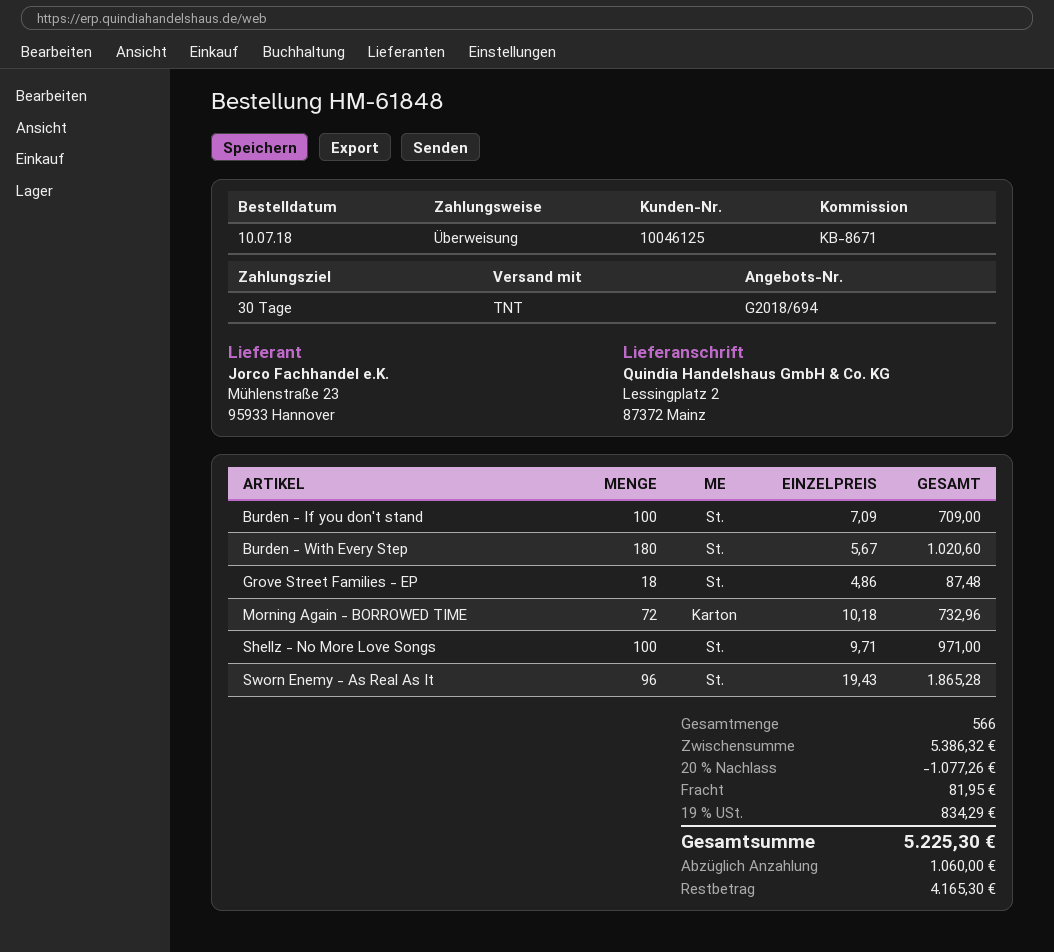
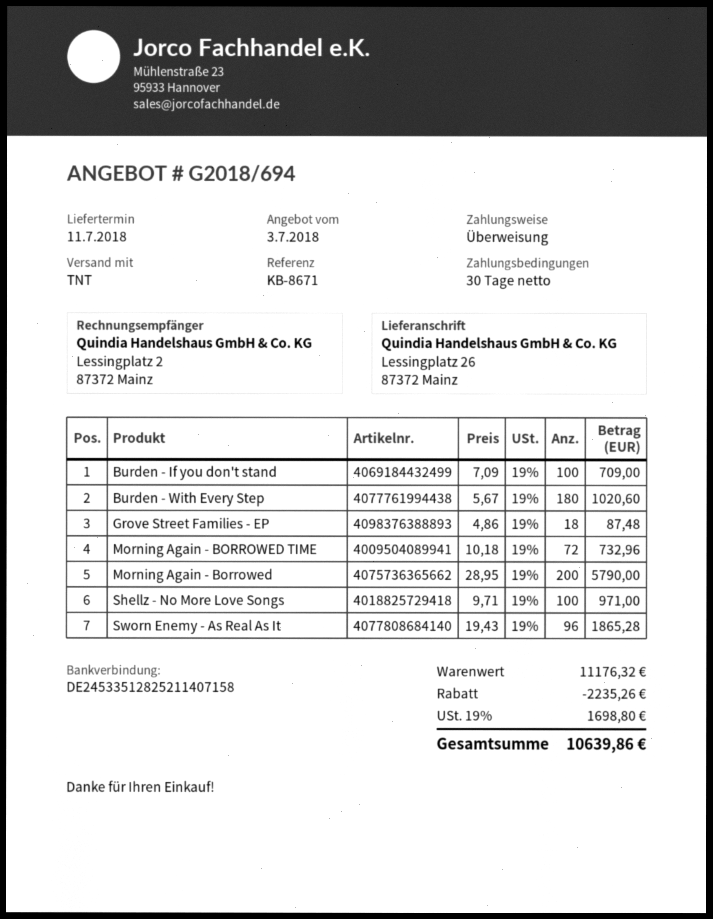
ship to: Lessingplatz 2, 87372 Mainz -> Lessingplatz 26, 87372 Mainz
Morning Again - Borrowed: none -> 200 x 28.95 = 5790.00
subtotal: 5386.32 -> 11176.32
discount: 1077.26 -> 2235.26
shipping: 81.95 -> none
tax: 19% = 834.29 -> 19% = 1698.80
total: 5225.30 -> 10639.86

